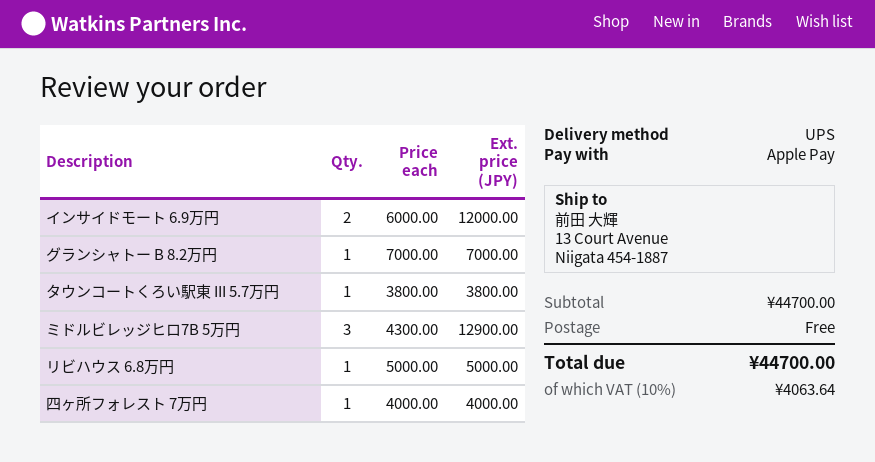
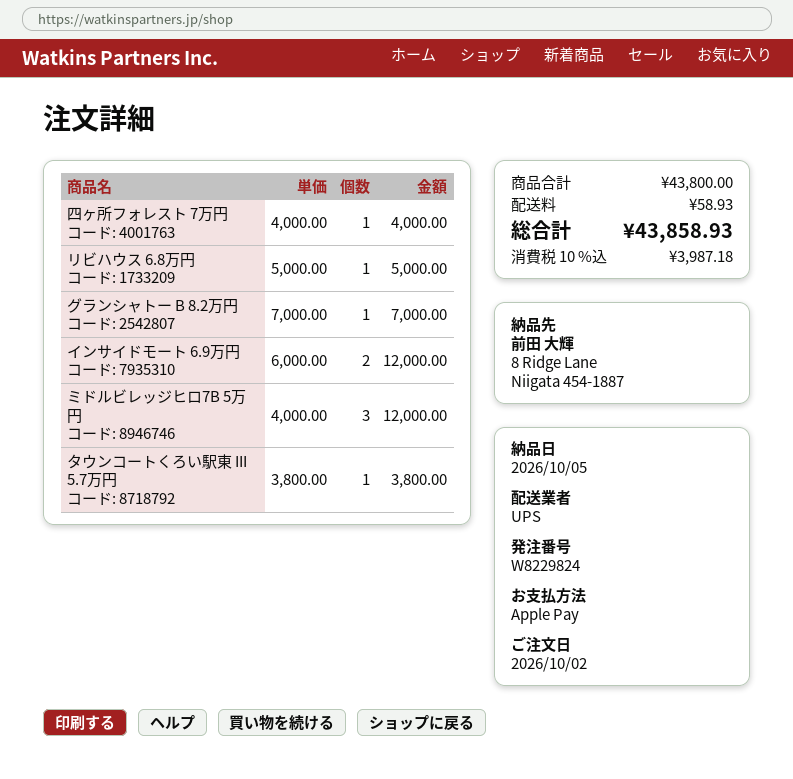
ship to: 13 Court Avenue, Niigata 454-1887 -> 8 Ridge Lane, Niigata 454-1887
ミドルビレッジヒロ7B 5万円: 3 x 4300.00 = 12900.00 -> 3 x 4000.00 = 12000.00
subtotal: 44700.00 -> 43800.00
shipping: 0.00 -> 58.93
tax: 10% = 4063.64 -> 10% = 3987.18
total: 44700.00 -> 43858.93

